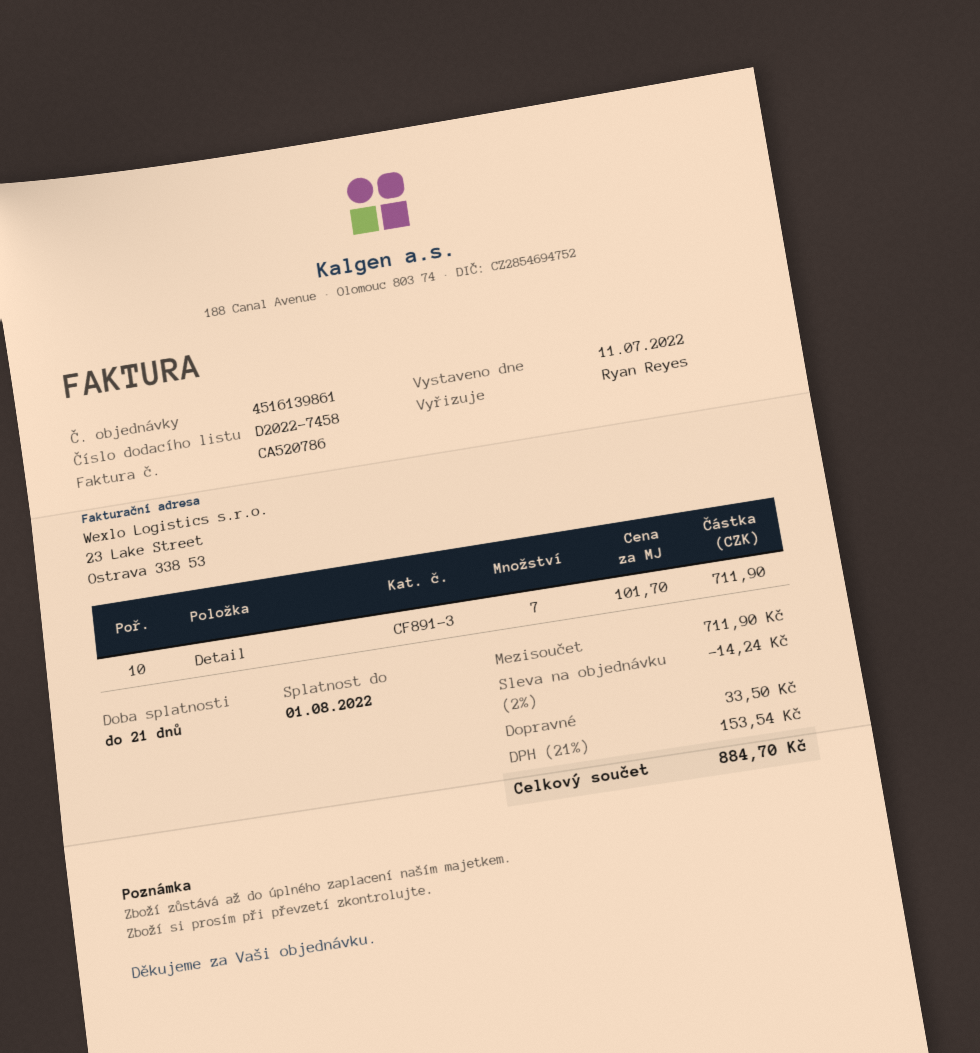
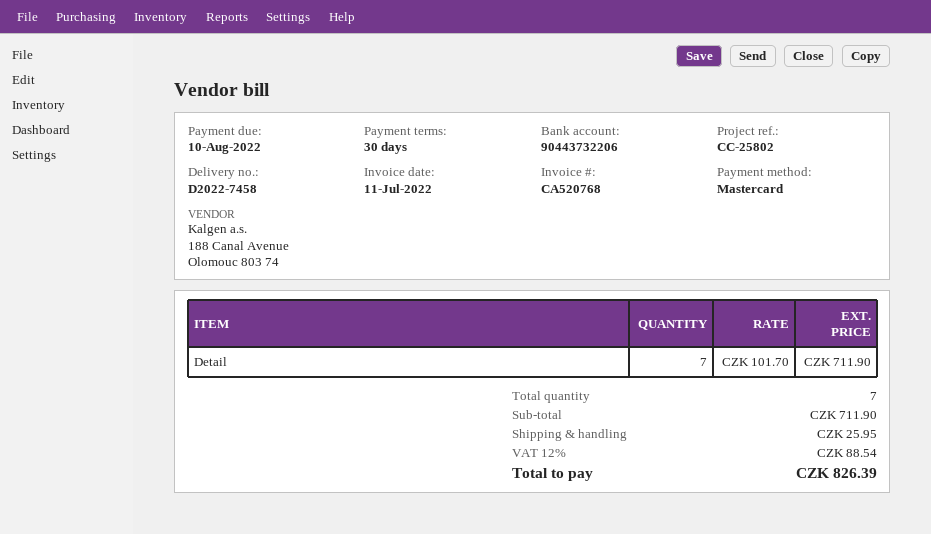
invoice number: CA520786 -> CA520768
payment terms: 21 days -> 30 days
due date: 2022-08-01 -> 2022-08-10
discount: 2% = 14.24 -> none
shipping: 33.50 -> 25.95
tax: 21% = 153.54 -> 12% = 88.54
total: 884.70 -> 826.39

